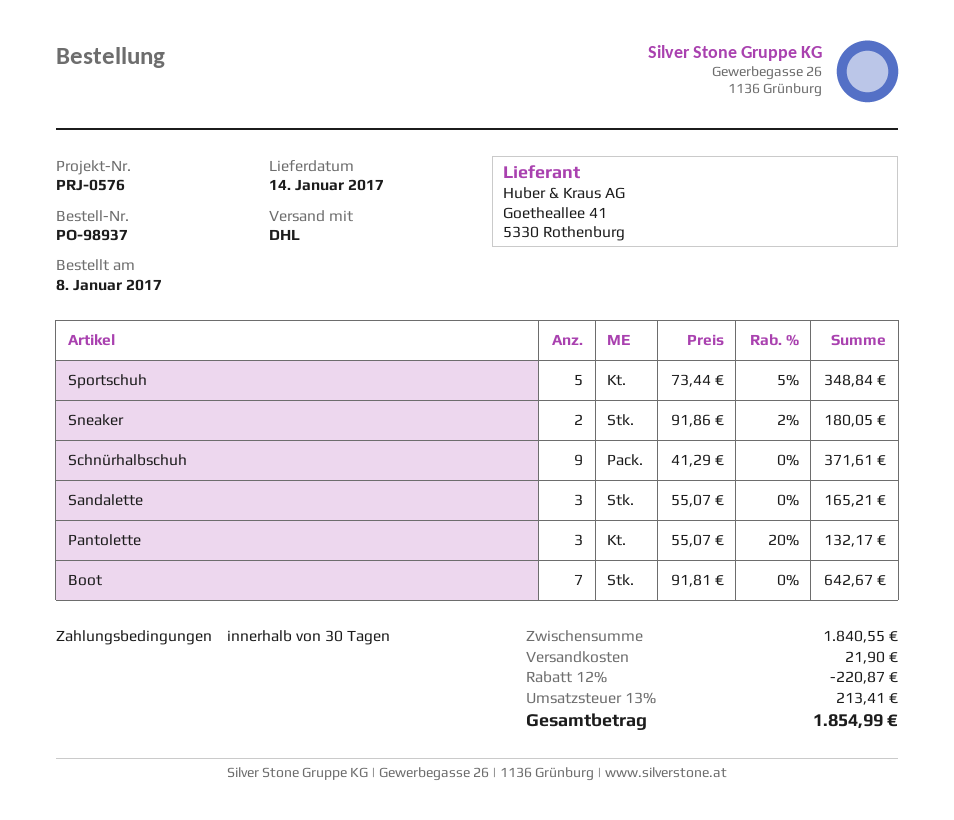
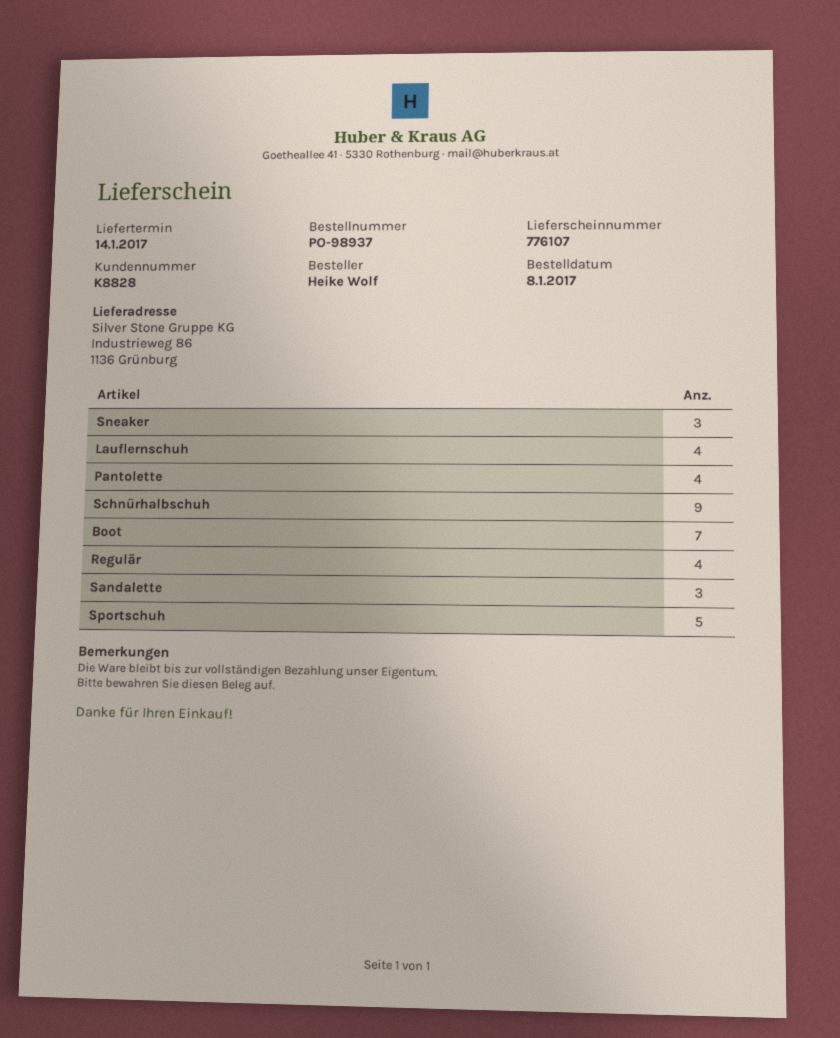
Sneaker: 2 -> 3
Pantolette: 3 -> 4
Lauflernschuh: none -> 4
Regulär: none -> 4

